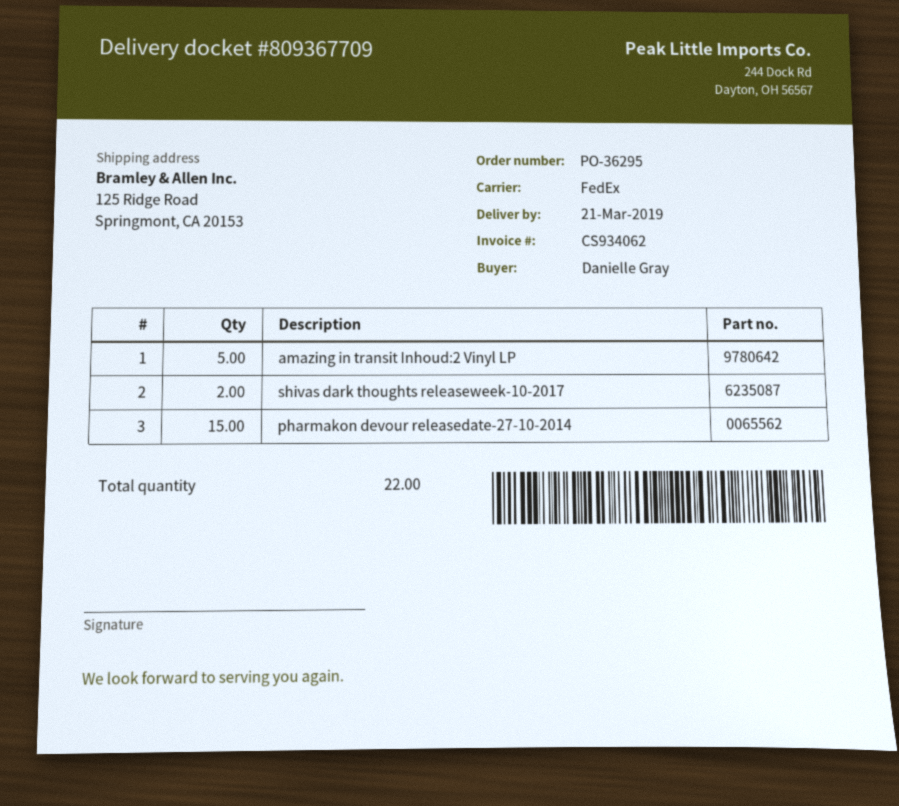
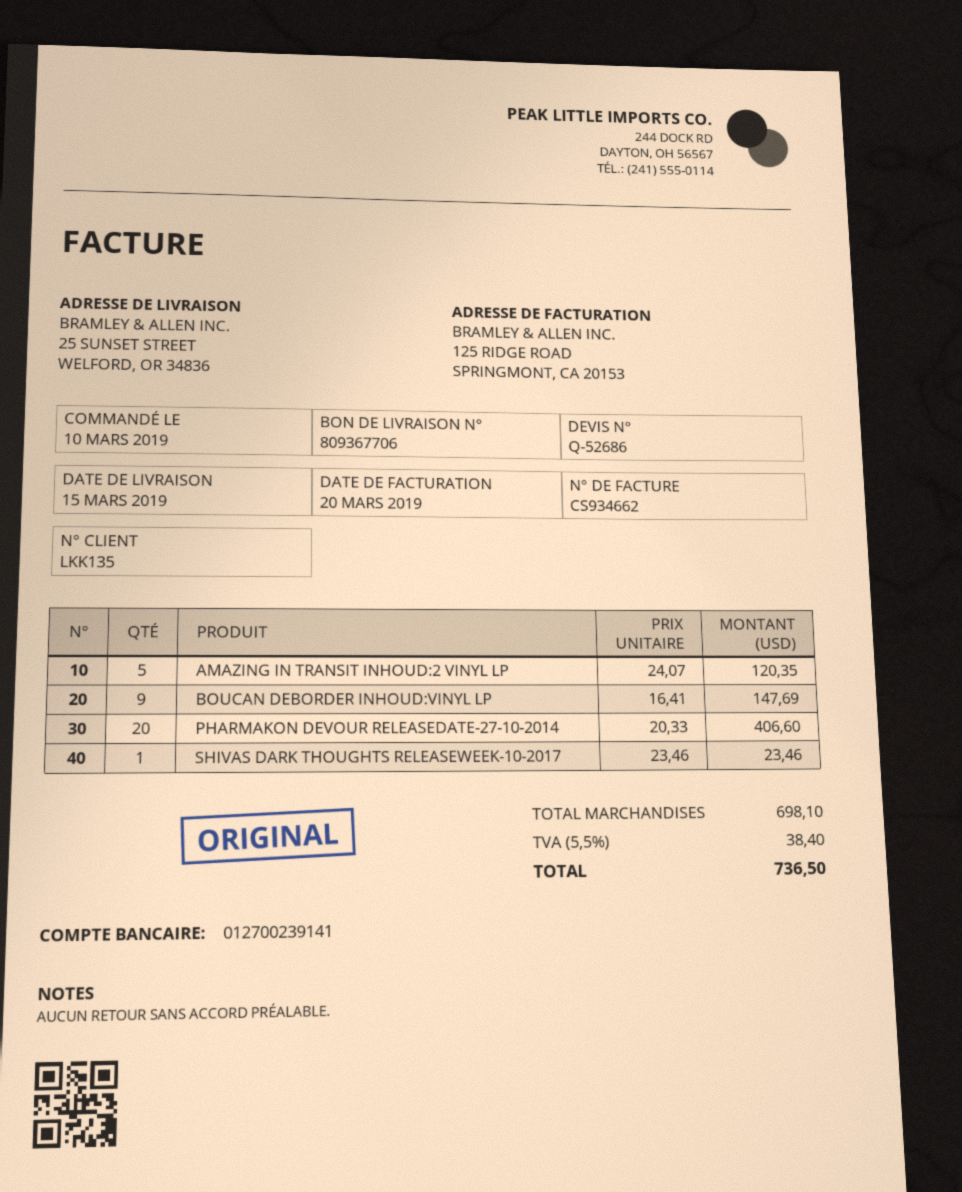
delivery note number: 809367709 -> 809367706
delivery date: 2019-03-21 -> 2019-03-15
invoice number: CS934062 -> CS934662
ship to: 125 Ridge Road, Springmont, CA 20153 -> 25 SUNSET STREET, WELFORD, OR 34836
shivas dark thoughts releaseweek-10-2017: 2 -> 1
pharmakon devour releasedate-27-10-2014: 15 -> 20
BOUCAN DEBORDER INHOUD:VINYL LP: none -> 9

